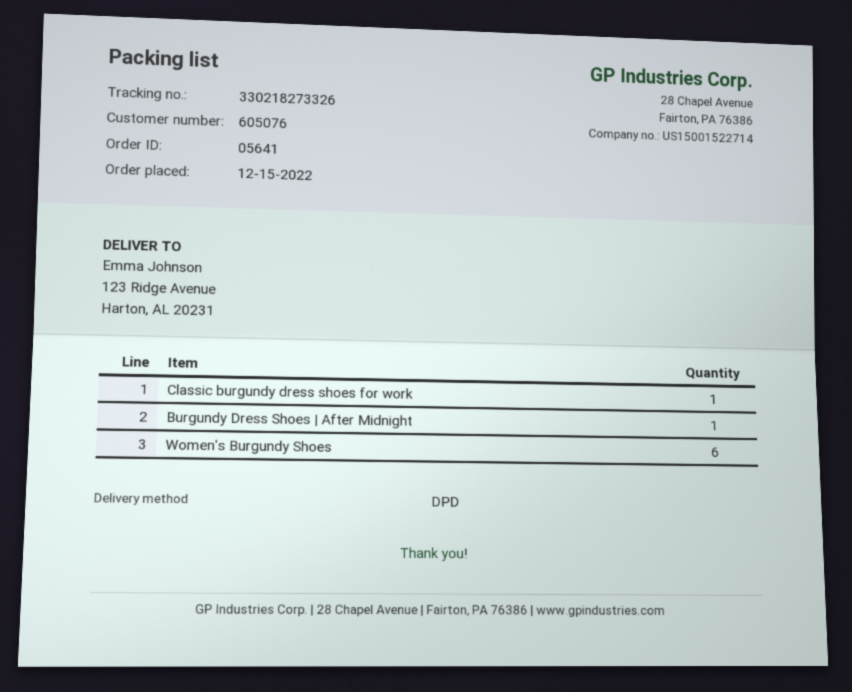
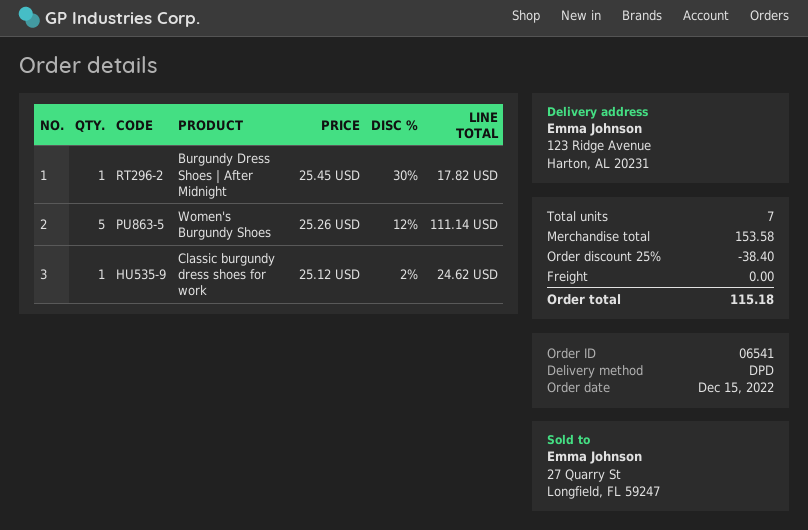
order number: 05641 -> 06541
Women's Burgundy Shoes: 6 -> 5

